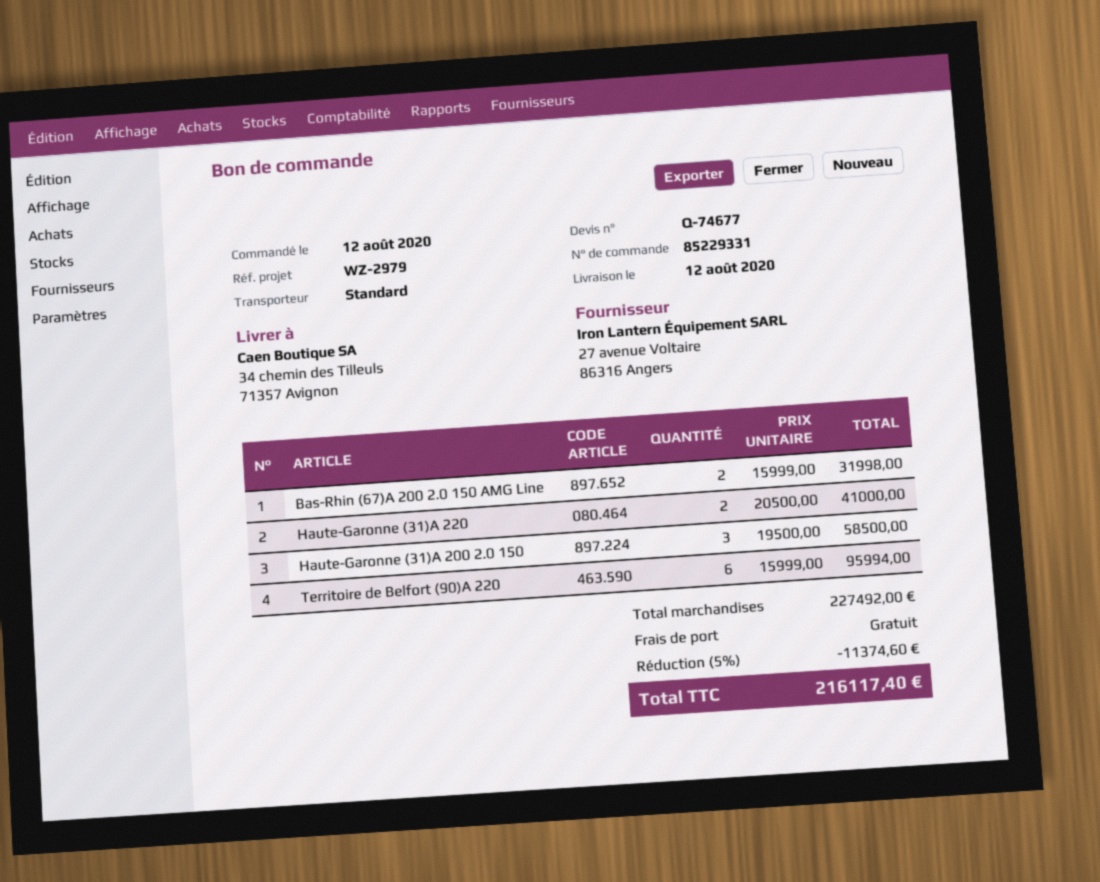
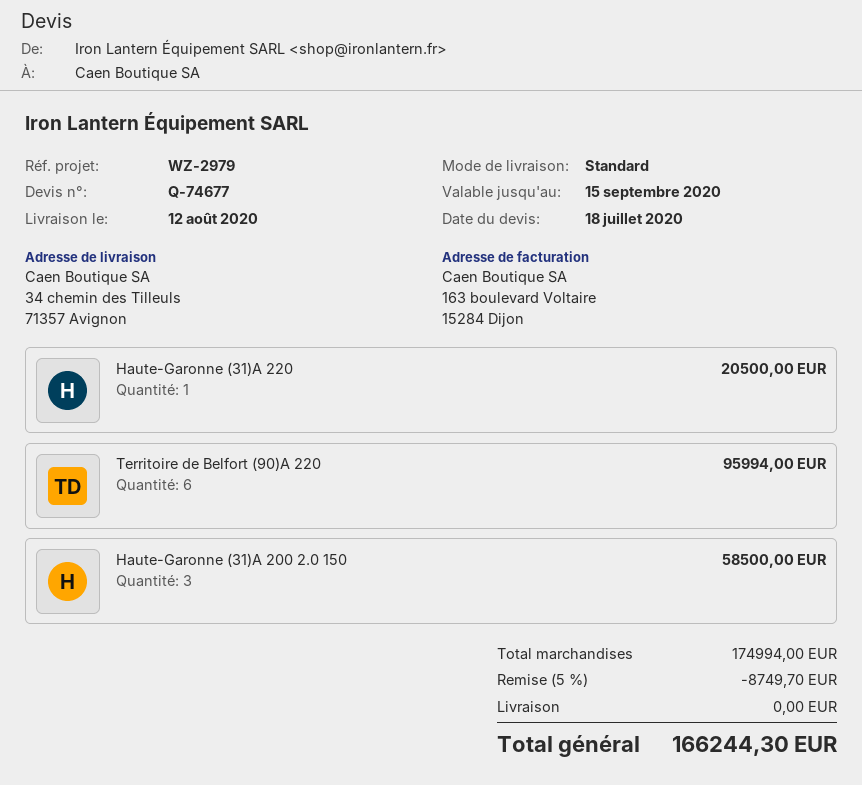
Bas-Rhin (67)A 200 2.0 150 AMG Line: 2 for 31998.00 -> none
Haute-Garonne (31)A 220: 2 for 41000.00 -> 1 for 20500.00
subtotal: 227492.00 -> 174994.00
discount: 5% = 11374.60 -> 5% = 8749.70
total: 216117.40 -> 166244.30

